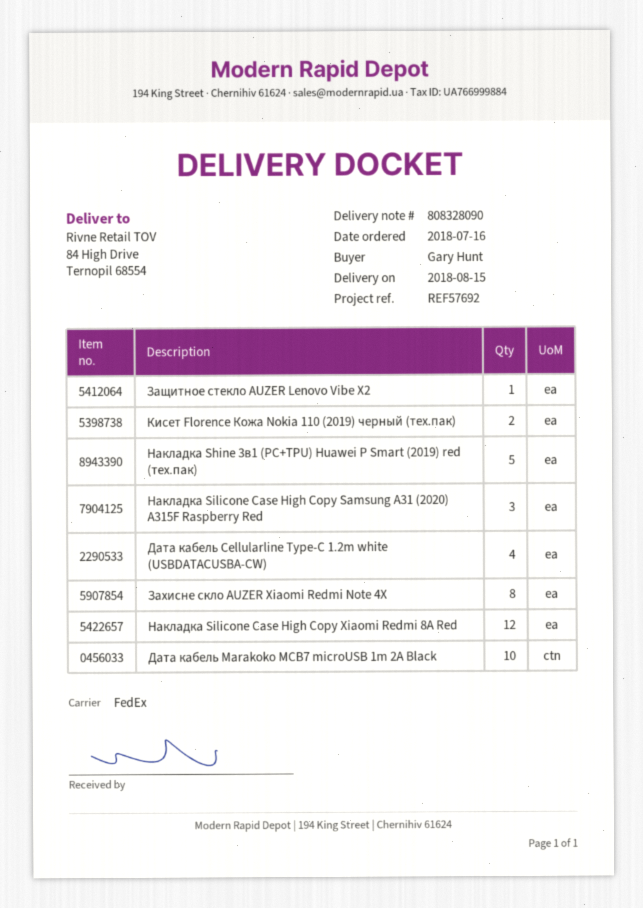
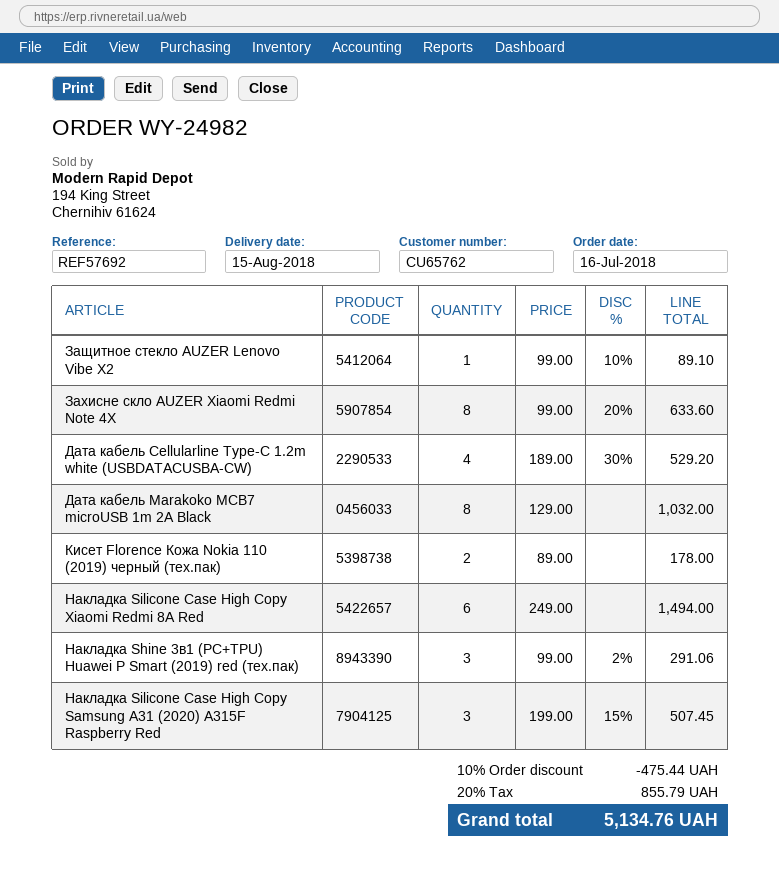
Накладка Shine 3в1 (PC+TPU) Huawei P Smart (2019) red (тех.пак): 5 -> 3
Накладка Silicone Case High Copy Xiaomi Redmi 8A Red: 12 -> 6
Дата кабель Marakoko MCB7 microUSB 1m 2A Black: 10 -> 8

